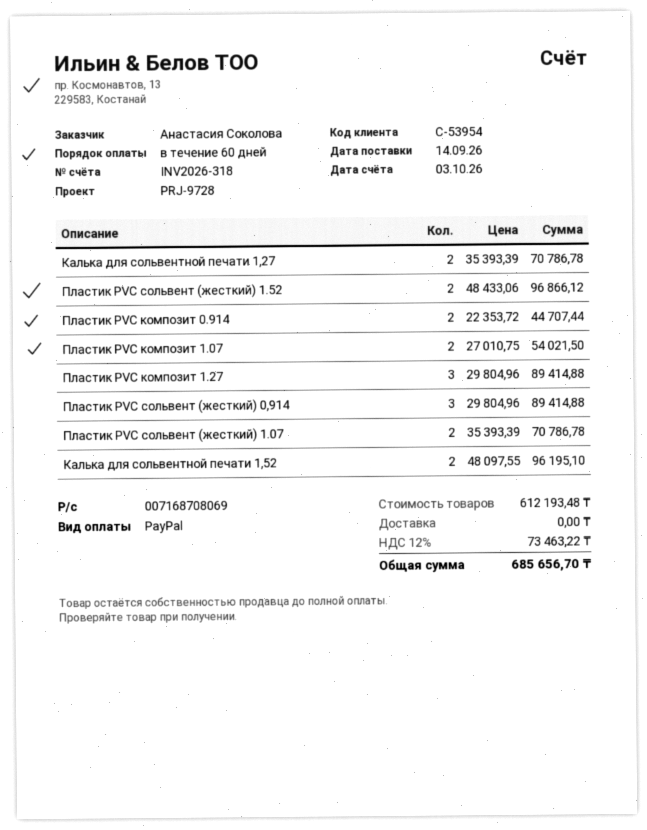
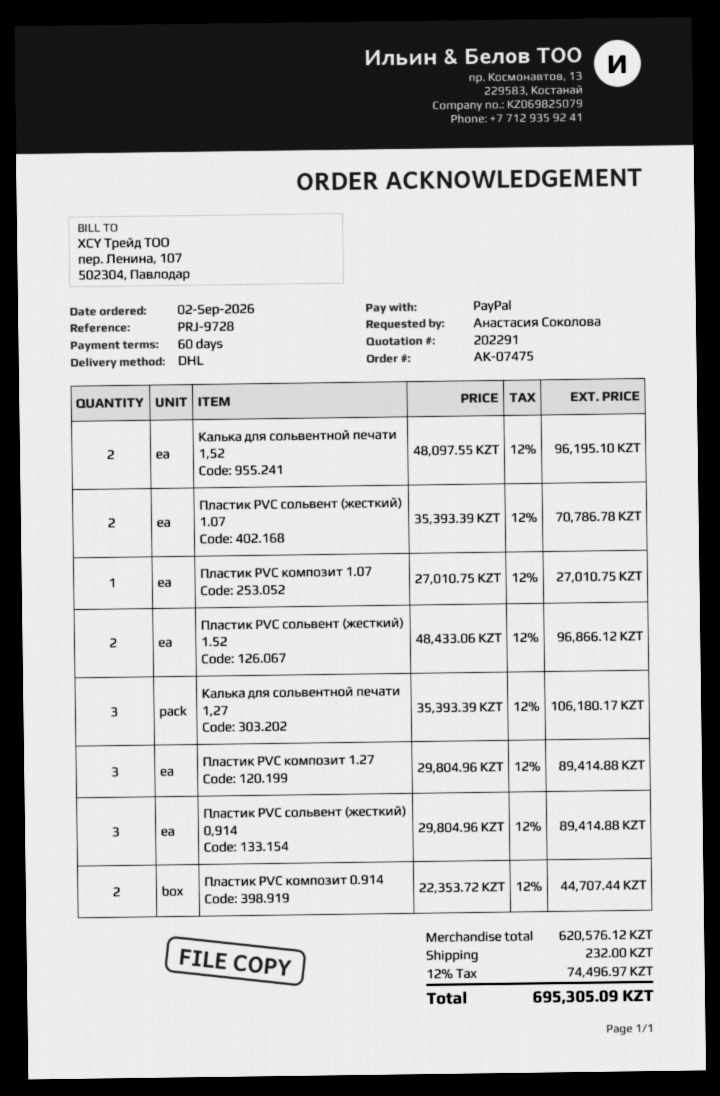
Калька для сольвентной печати 1,27: 2 x 35393.39 = 70786.78 -> 3 x 35393.39 = 106180.17
Пластик PVC композит 1.07: 2 x 27010.75 = 54021.50 -> 1 x 27010.75 = 27010.75
subtotal: 612193.48 -> 620576.12
shipping: 0.00 -> 232.00
tax: 12% = 73463.22 -> 12% = 74496.97
total: 685656.70 -> 695305.09

